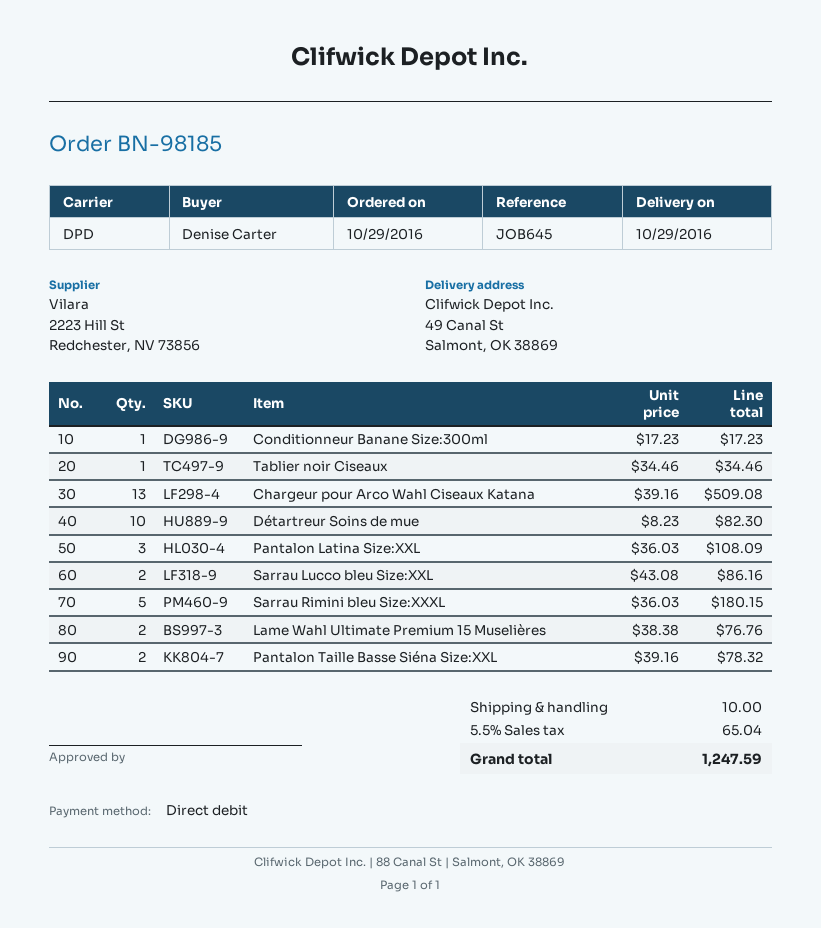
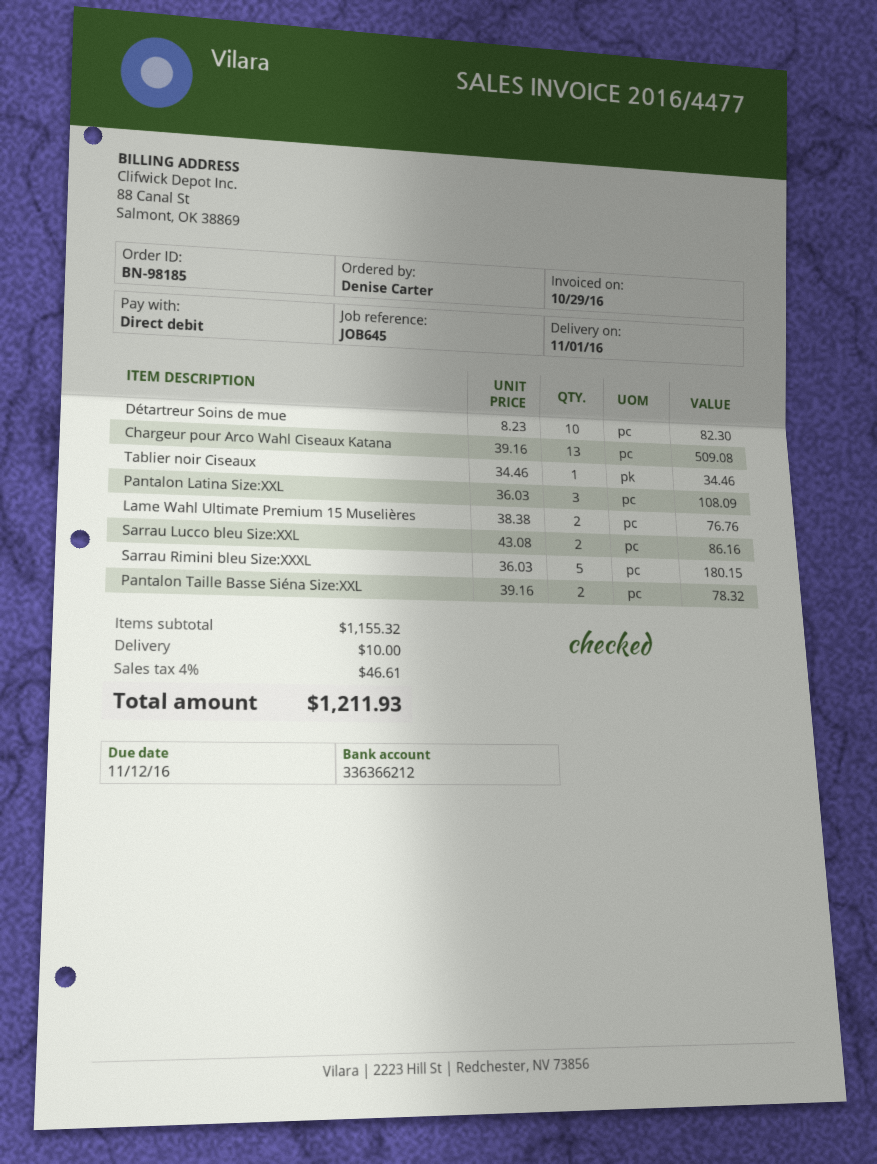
delivery date: 2016-10-29 -> 2016-11-01
Conditionneur Banane Size:300ml: 1 x 17.23 = 17.23 -> none
tax: 5.5% = 65.04 -> 4% = 46.61
total: 1247.59 -> 1211.93

